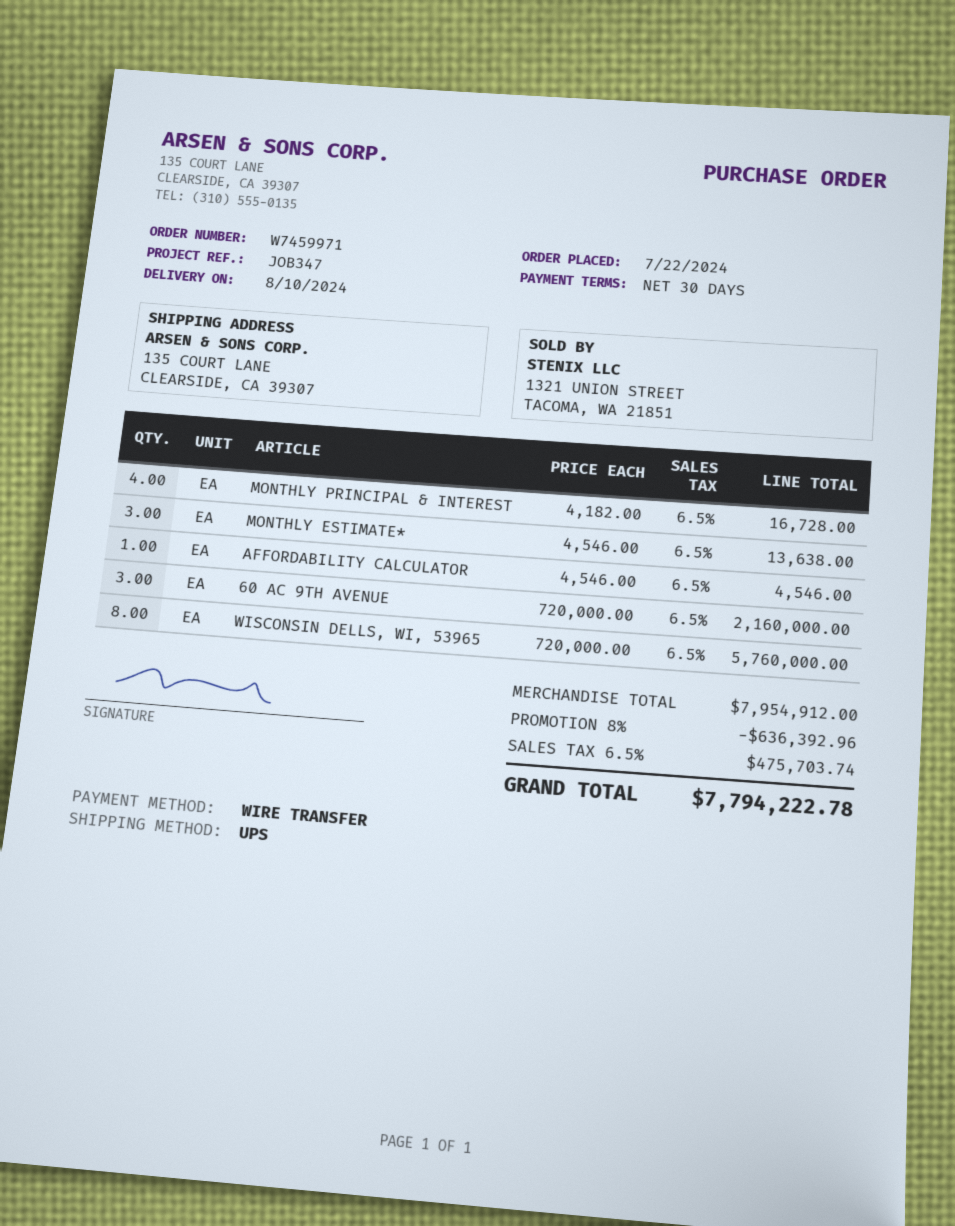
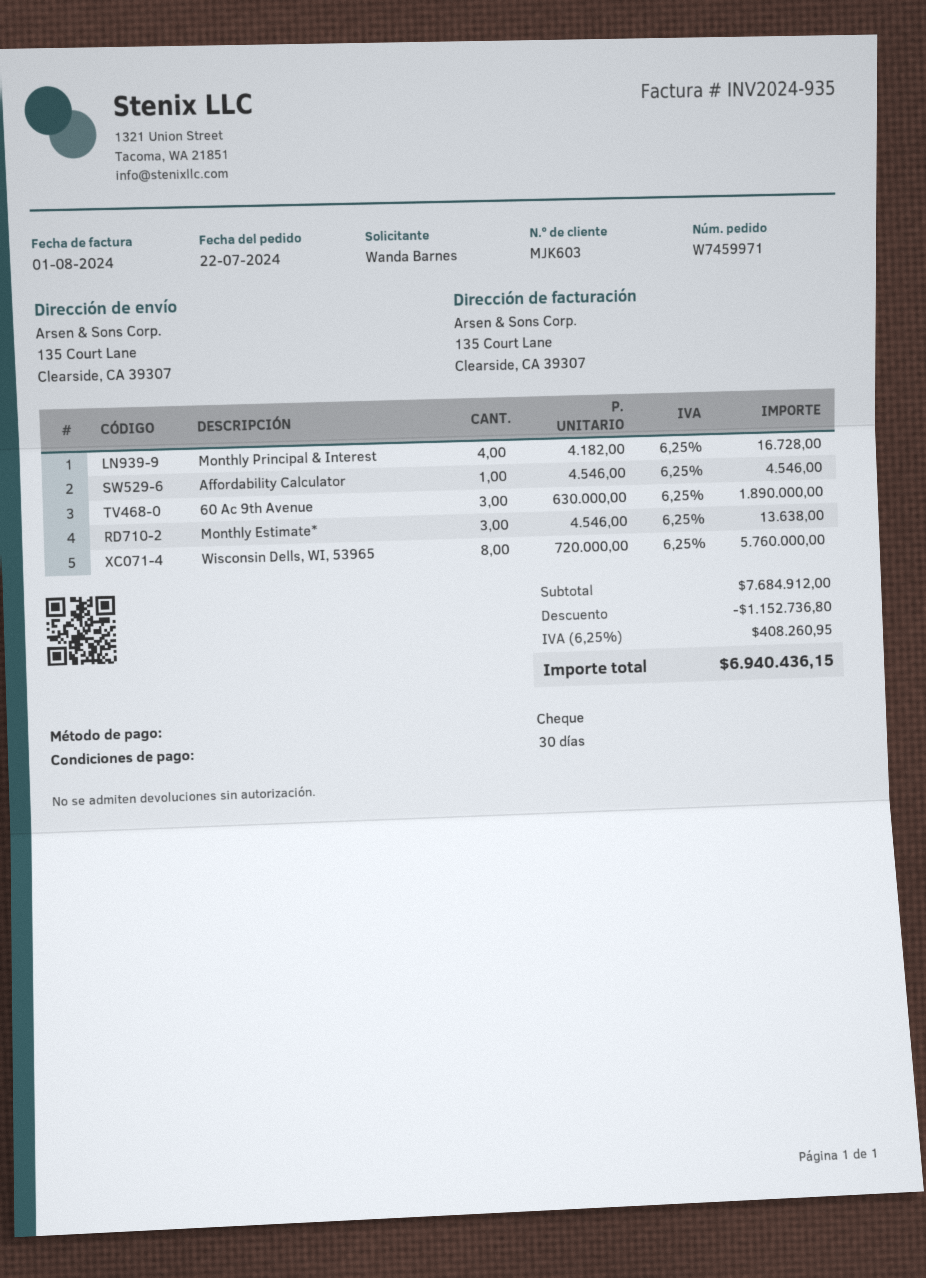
payment method: bank transfer -> cheque
60 AC 9TH AVENUE: 3 x 720000.00 = 2160000.00 -> 3 x 630000.00 = 1890000.00
subtotal: 7954912.00 -> 7684912.00
discount: 636392.96 -> 1152736.80
tax: 6.5% = 475703.74 -> 6.25% = 408260.95
total: 7794222.78 -> 6940436.15

